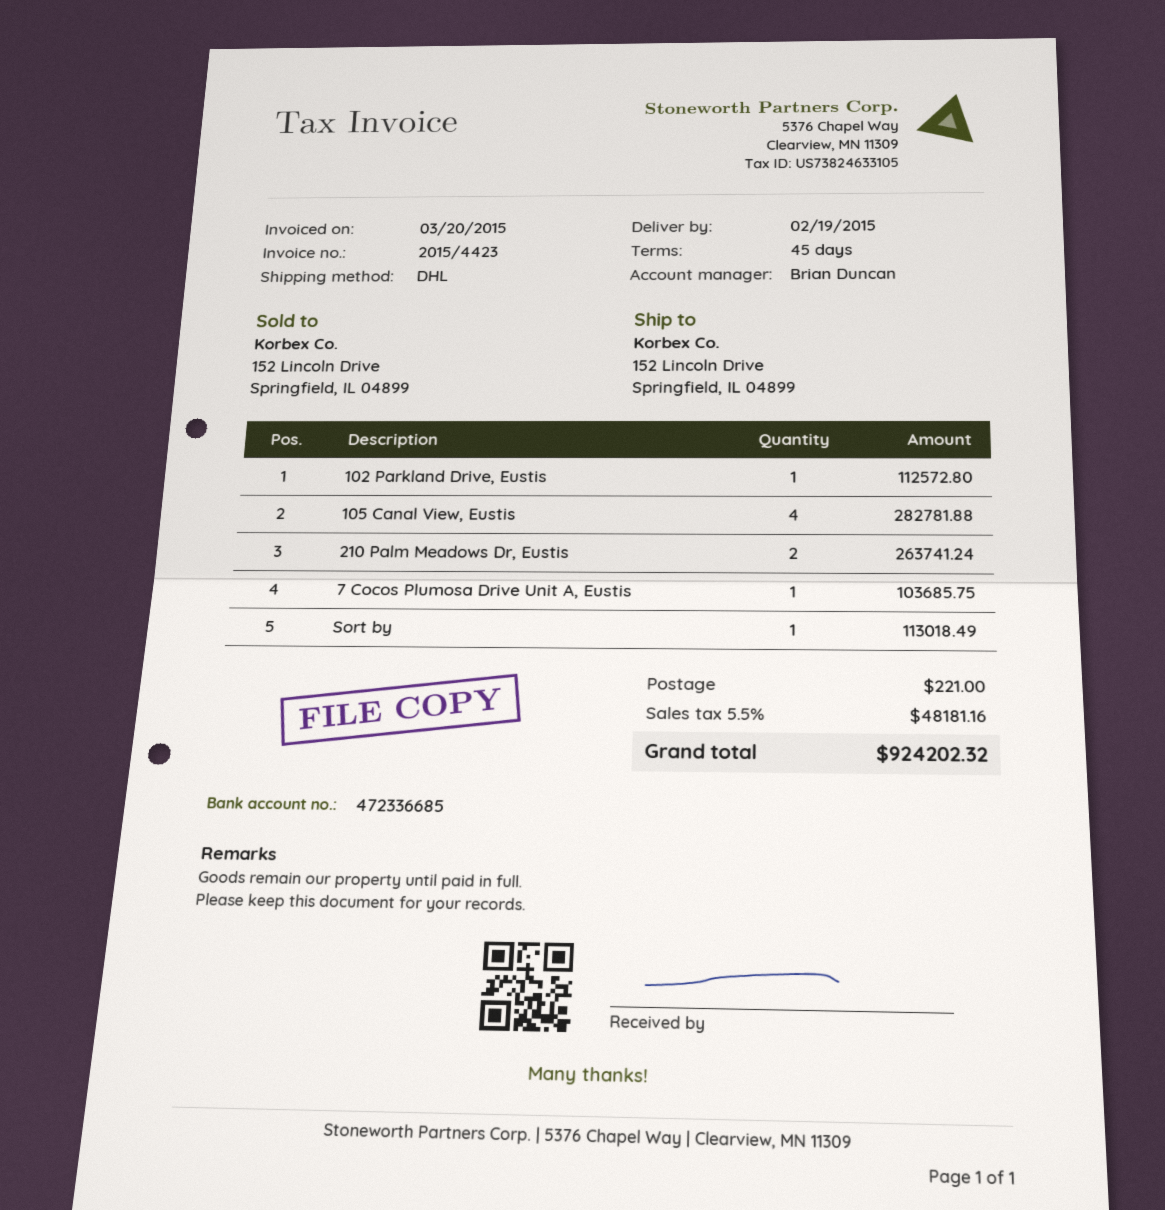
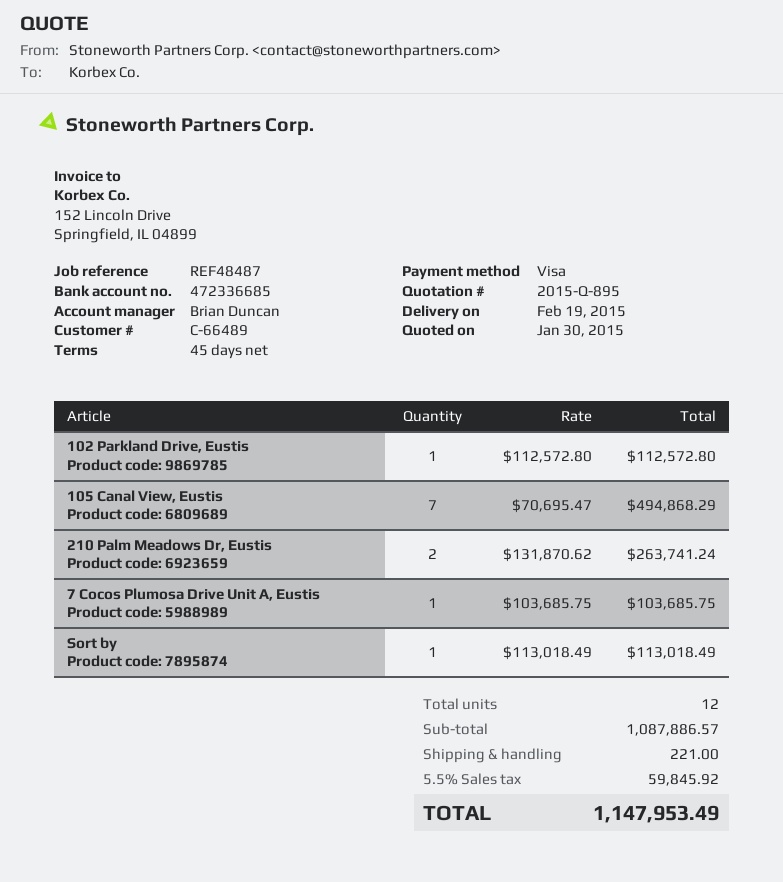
105 Canal View, Eustis: 4 for 282781.88 -> 7 for 494868.29
tax: 5.5% = 48181.16 -> 5.5% = 59845.92
total: 924202.32 -> 1147953.49

